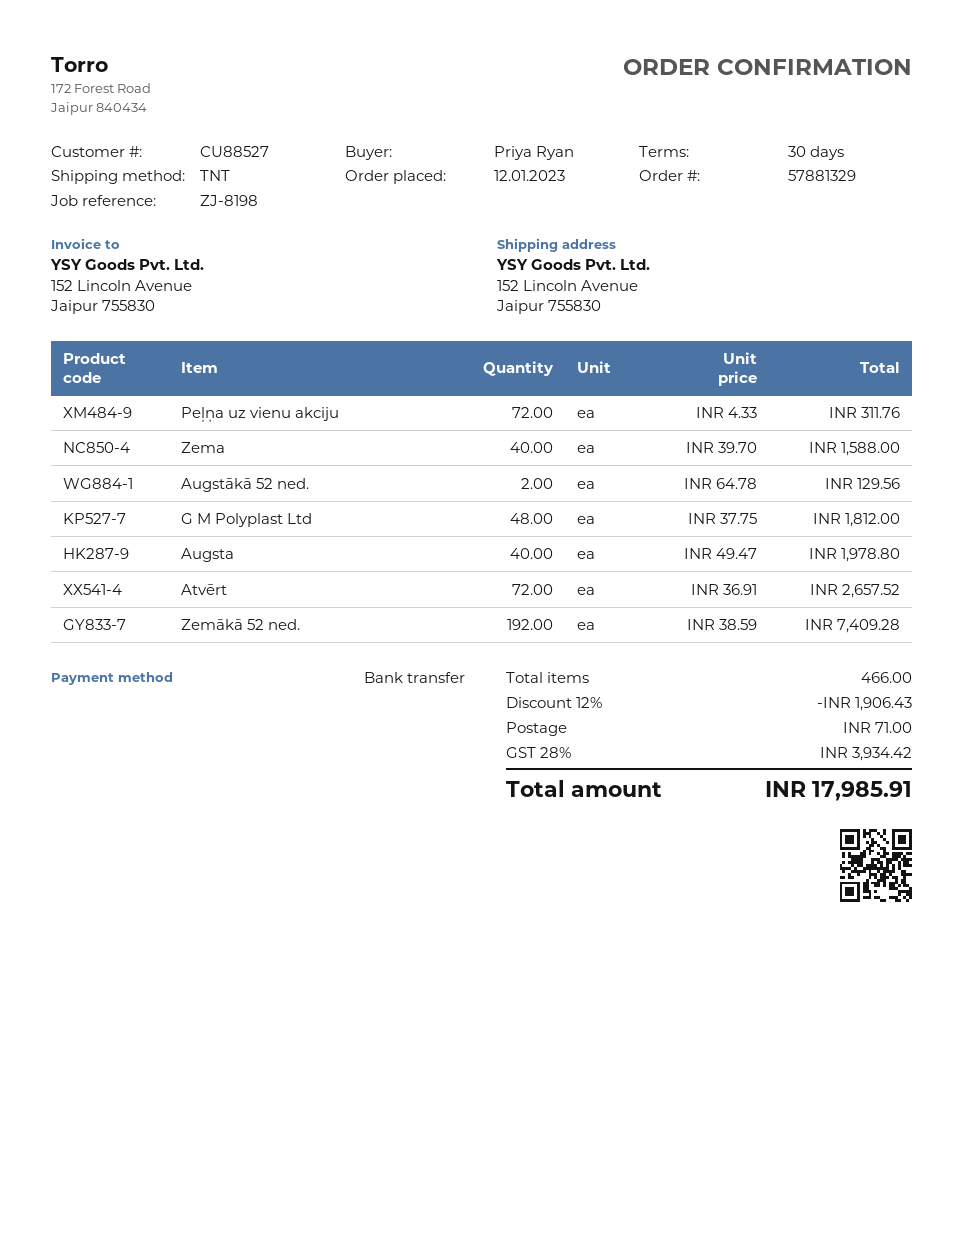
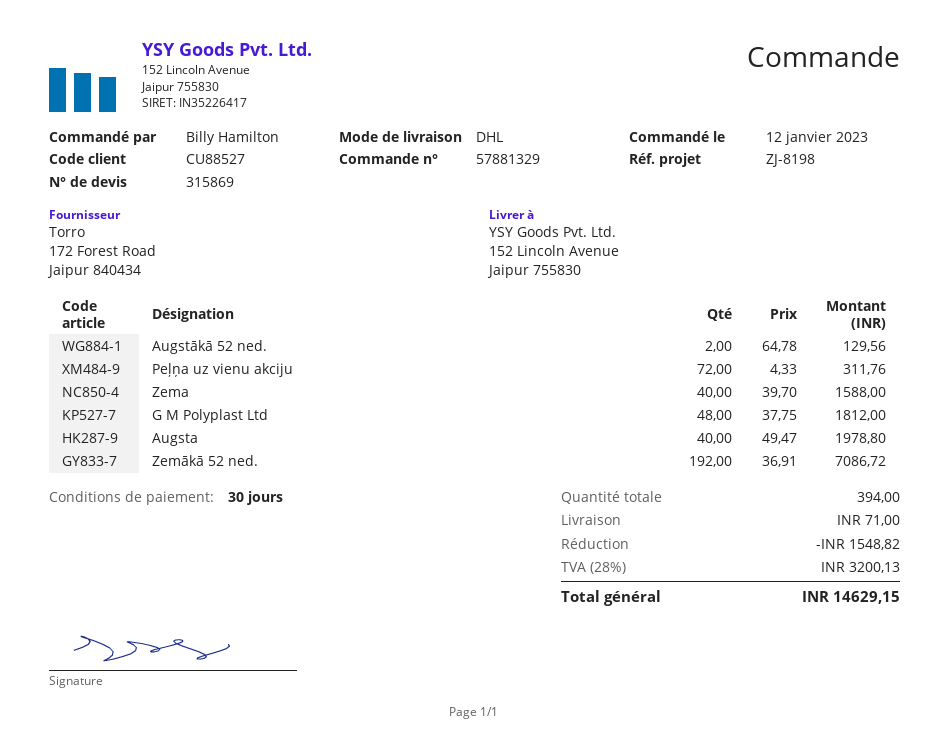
ordered by: Priya Ryan -> Billy Hamilton
shipping method: TNT -> DHL
Atvērt: 72 x 36.91 = 2657.52 -> none
Zemākā 52 ned.: 192 x 38.59 = 7409.28 -> 192 x 36.91 = 7086.72
total quantity: 466 -> 394
discount: 1906.43 -> 1548.82
tax: 28% = 3934.42 -> 28% = 3200.13
total: 17985.91 -> 14629.15

